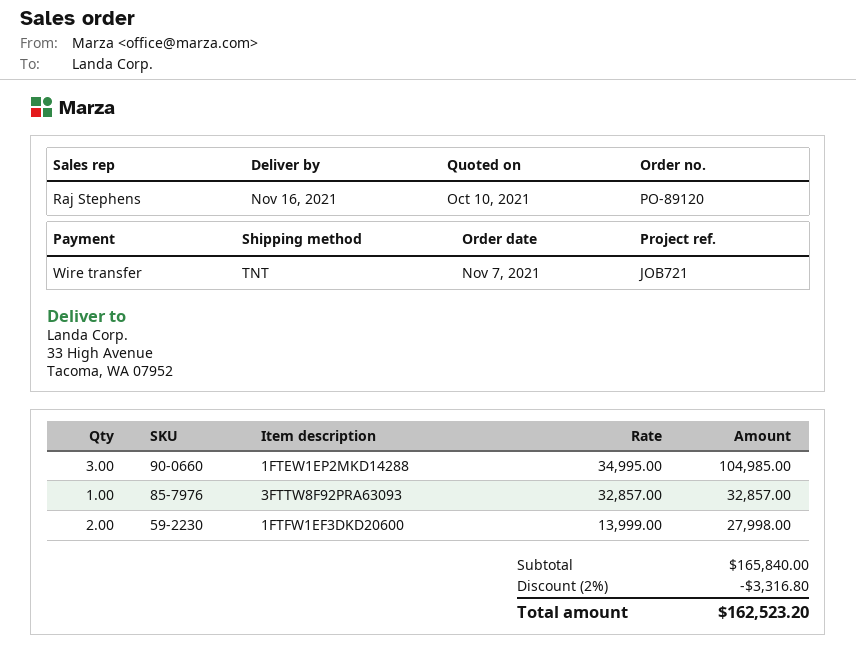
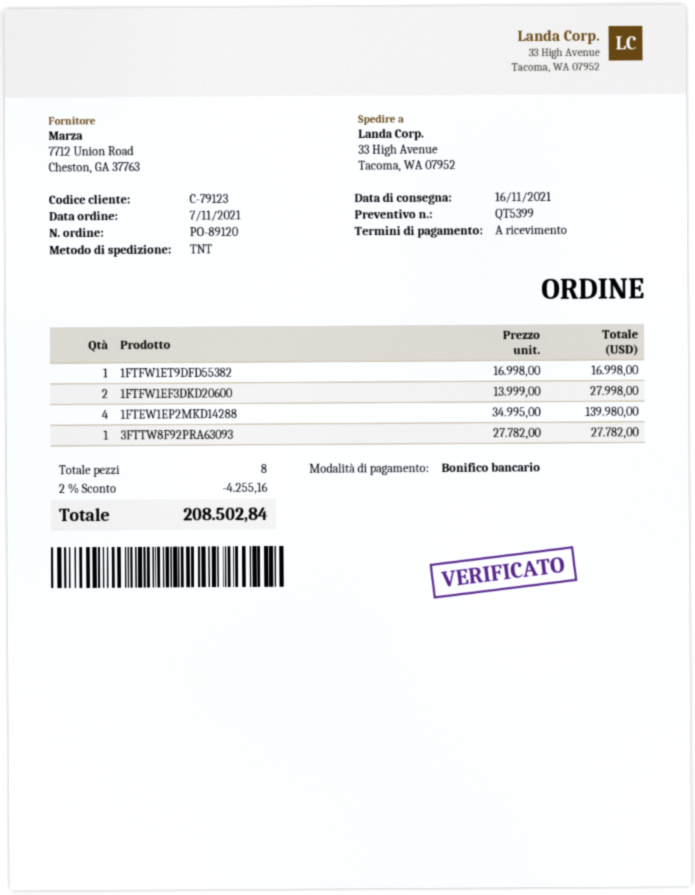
1FTEW1EP2MKD14288: 3 x 34995.00 = 104985.00 -> 4 x 34995.00 = 139980.00
3FTTW8F92PRA63093: 1 x 32857.00 = 32857.00 -> 1 x 27782.00 = 27782.00
1FTFW1ET9DFD55382: none -> 1 x 16998.00 = 16998.00
discount: 2% = 3316.80 -> 2% = 4255.16
total: 162523.20 -> 208502.84

